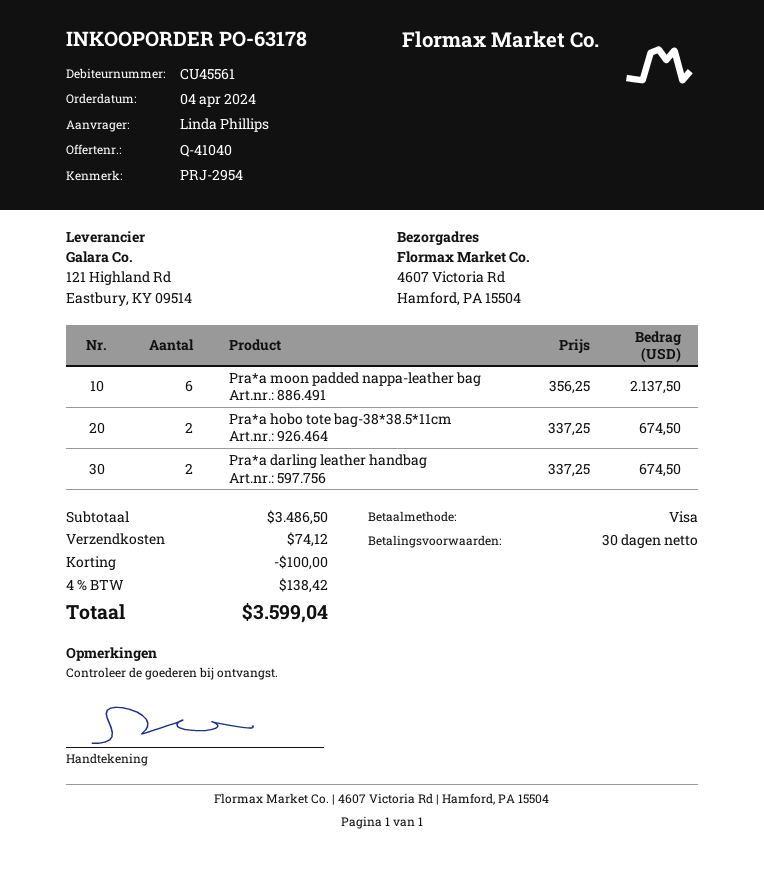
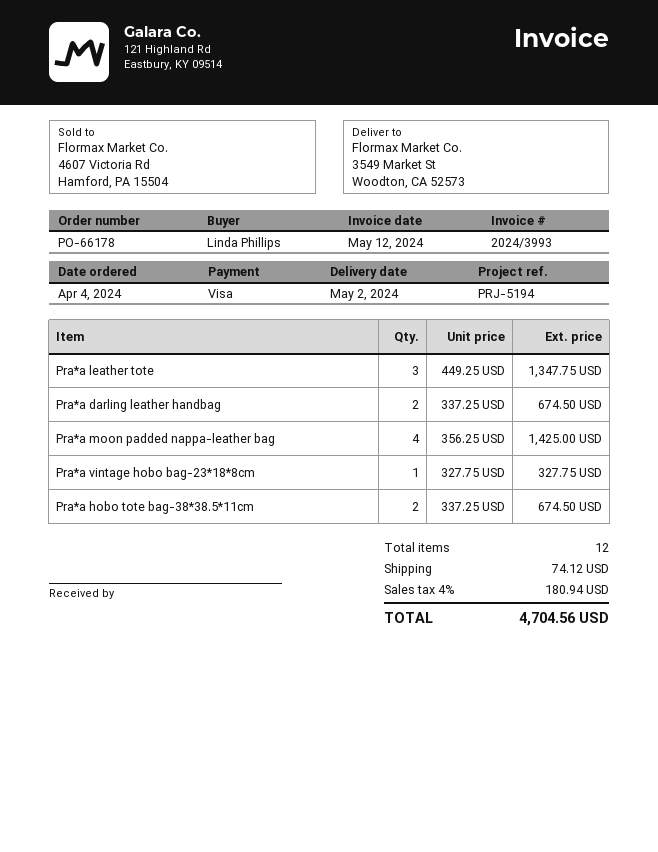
order number: PO-63178 -> PO-66178
reference: PRJ-2954 -> PRJ-5194
ship to: 4607 Victoria Rd, Hamford, PA 15504 -> 3549 Market St, Woodton, CA 52573
Pra*a moon padded nappa-leather bag: 6 x 356.25 = 2137.50 -> 4 x 356.25 = 1425.00
Pra*a leather tote: none -> 3 x 449.25 = 1347.75
Pra*a vintage hobo bag-23*18*8cm: none -> 1 x 327.75 = 327.75
discount: 100.00 -> none
tax: 4% = 138.42 -> 4% = 180.94
total: 3599.04 -> 4704.56

